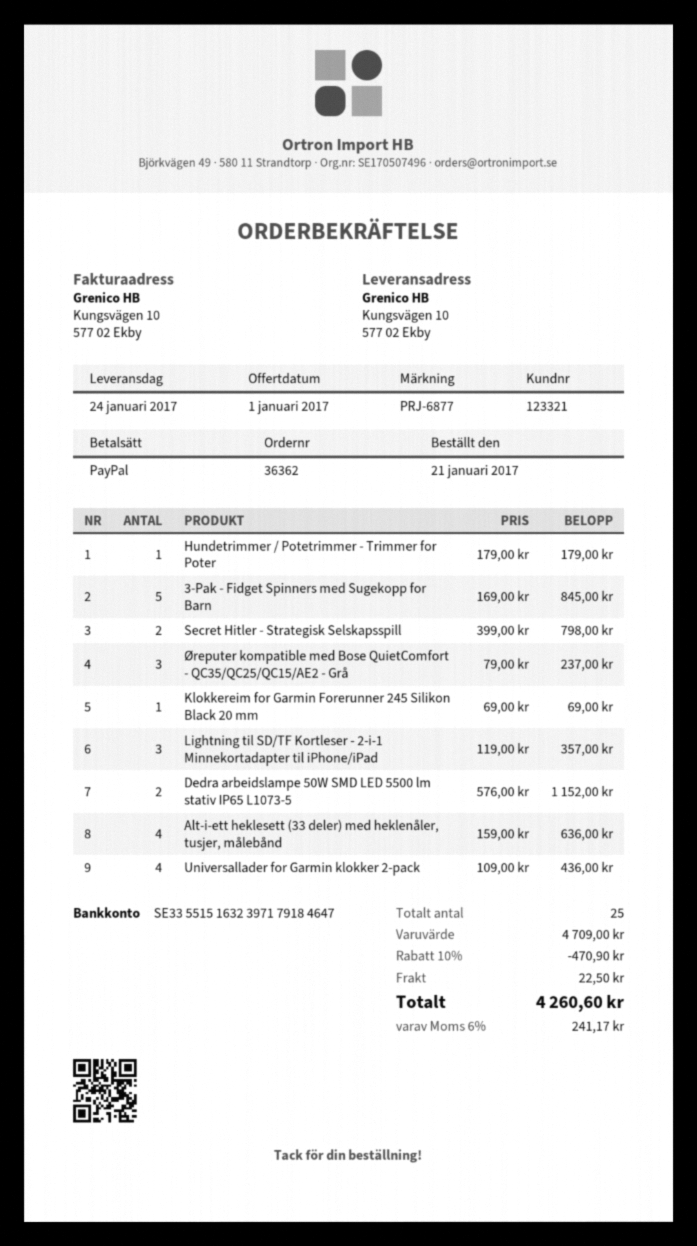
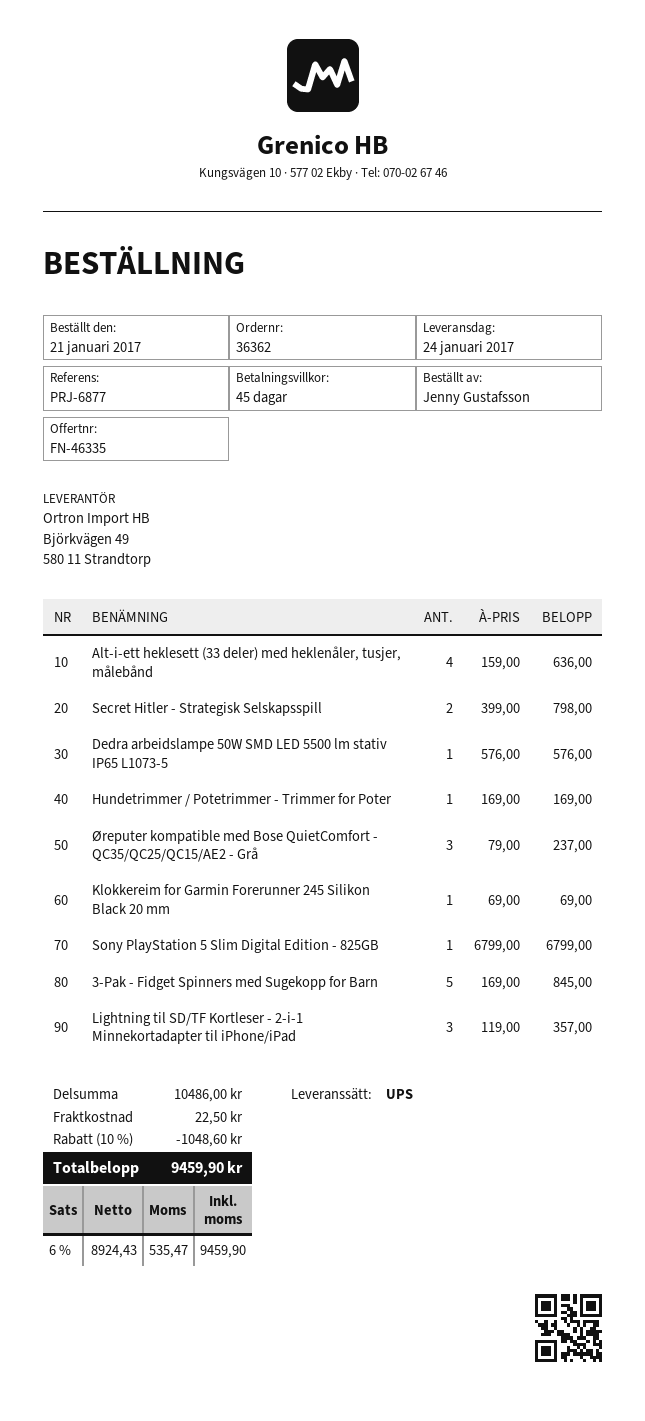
Hundetrimmer / Potetrimmer - Trimmer for Poter: 1 x 179.00 = 179.00 -> 1 x 169.00 = 169.00
Dedra arbeidslampe 50W SMD LED 5500 lm stativ IP65 L1073-5: 2 x 576.00 = 1152.00 -> 1 x 576.00 = 576.00
Universallader for Garmin klokker 2-pack: 4 x 109.00 = 436.00 -> none
Sony PlayStation 5 Slim Digital Edition - 825GB: none -> 1 x 6799.00 = 6799.00
subtotal: 4709.00 -> 10486.00
discount: 10% = 470.90 -> 10% = 1048.60
tax: 6% = 241.17 -> 6% = 535.47
total: 4260.60 -> 9459.90

